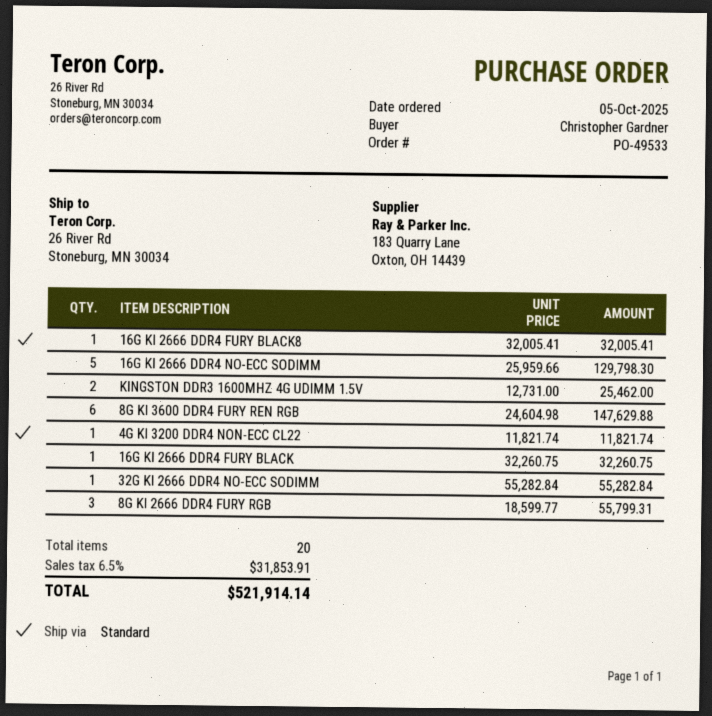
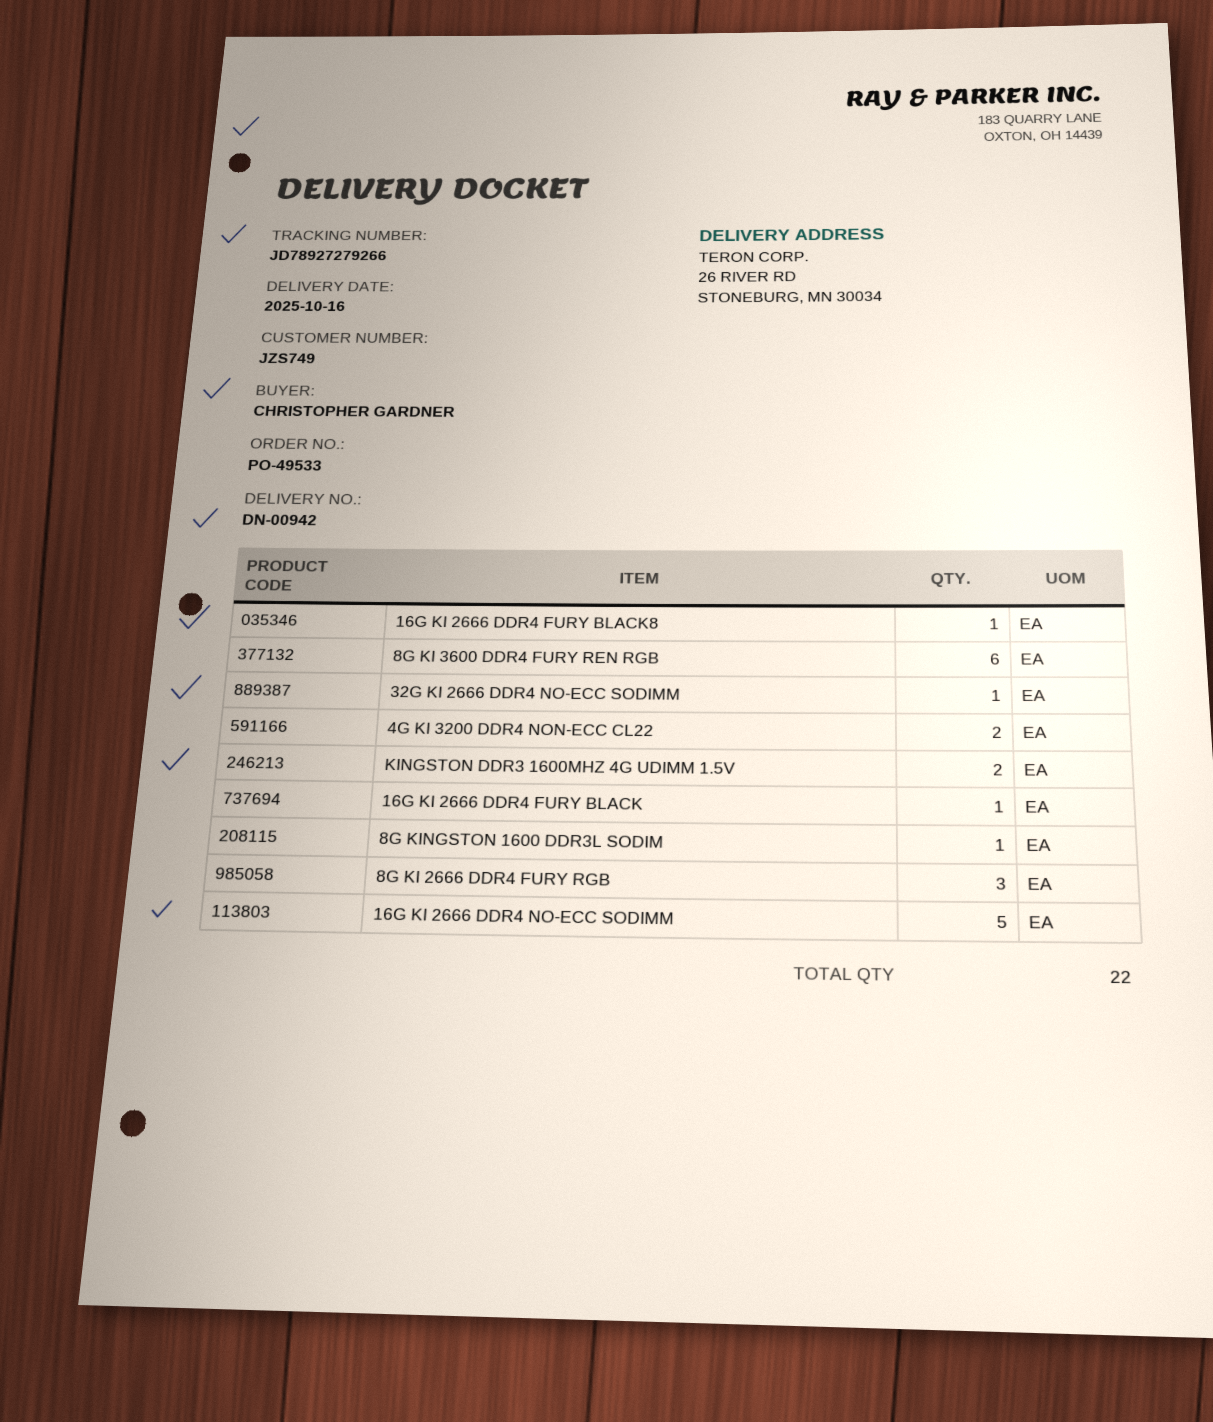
4G KI 3200 DDR4 NON-ECC CL22: 1 -> 2
8G KINGSTON 1600 DDR3L SODIM: none -> 1
total quantity: 20 -> 22

